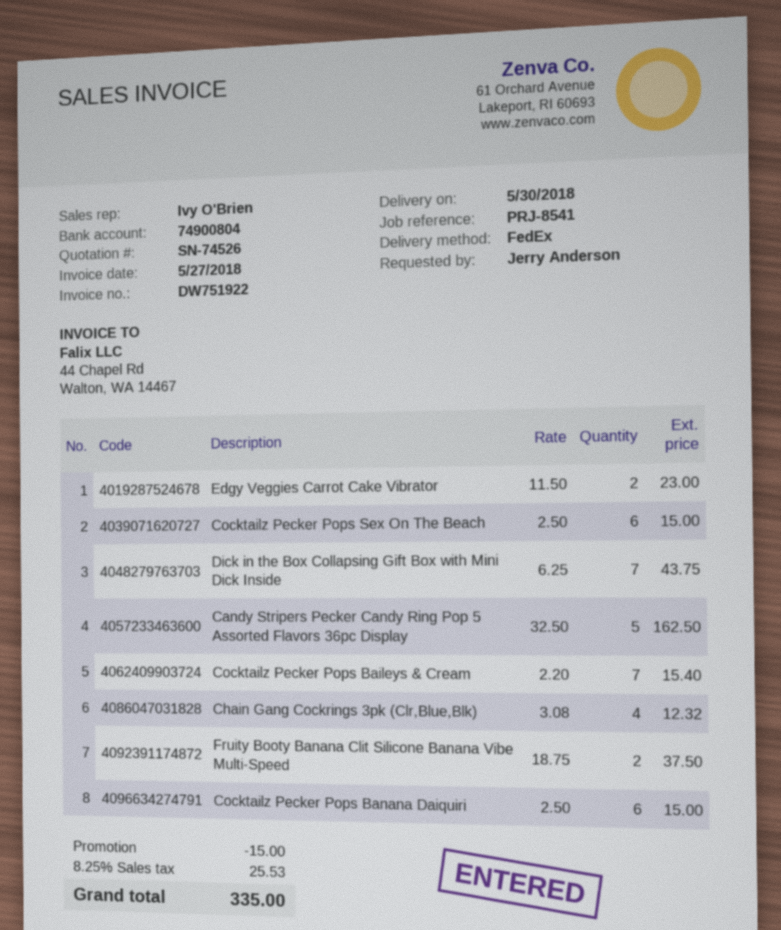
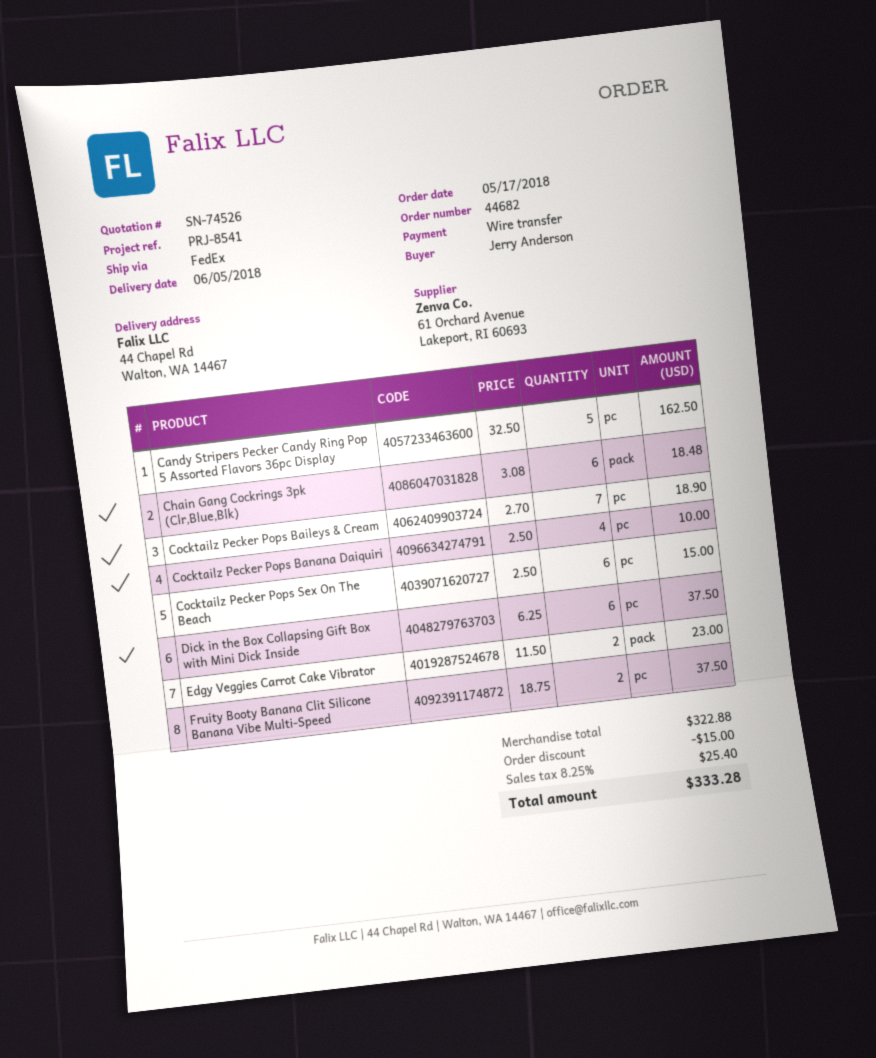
delivery date: 2018-05-30 -> 2018-06-05
Dick in the Box Collapsing Gift Box with Mini Dick Inside: 7 x 6.25 = 43.75 -> 6 x 6.25 = 37.50
Cocktailz Pecker Pops Baileys & Cream: 7 x 2.20 = 15.40 -> 7 x 2.70 = 18.90
Chain Gang Cockrings 3pk (Clr,Blue,Blk): 4 x 3.08 = 12.32 -> 6 x 3.08 = 18.48
Cocktailz Pecker Pops Banana Daiquiri: 6 x 2.50 = 15.00 -> 4 x 2.50 = 10.00
tax: 8.25% = 25.53 -> 8.25% = 25.40
total: 335.00 -> 333.28

